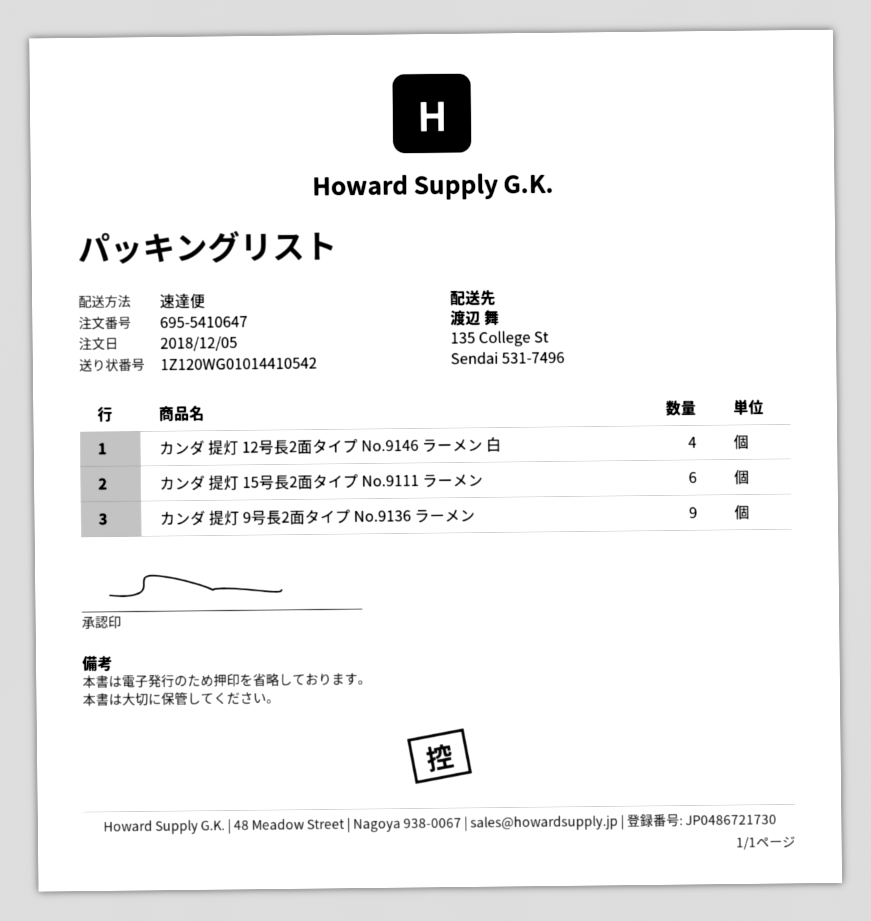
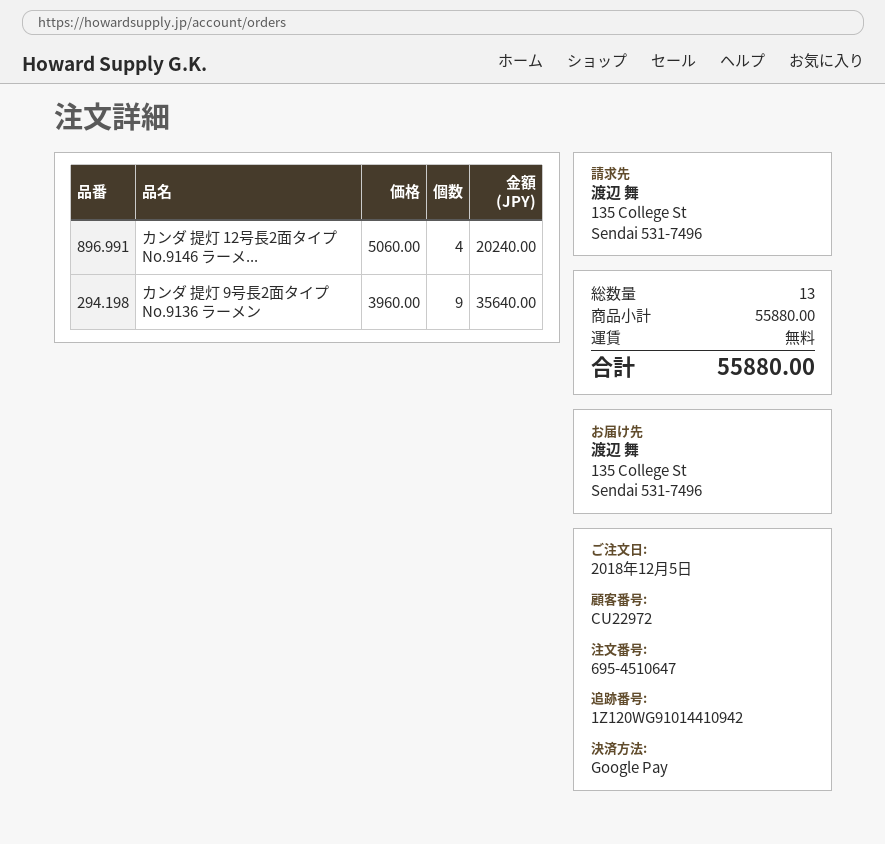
order number: 695-5410647 -> 695-4510647
tracking number: 1Z120WG01014410542 -> 1Z120WG91014410942
カンダ 提灯 15号長2面タイプ No.9111 ラーメン: 6 -> none

